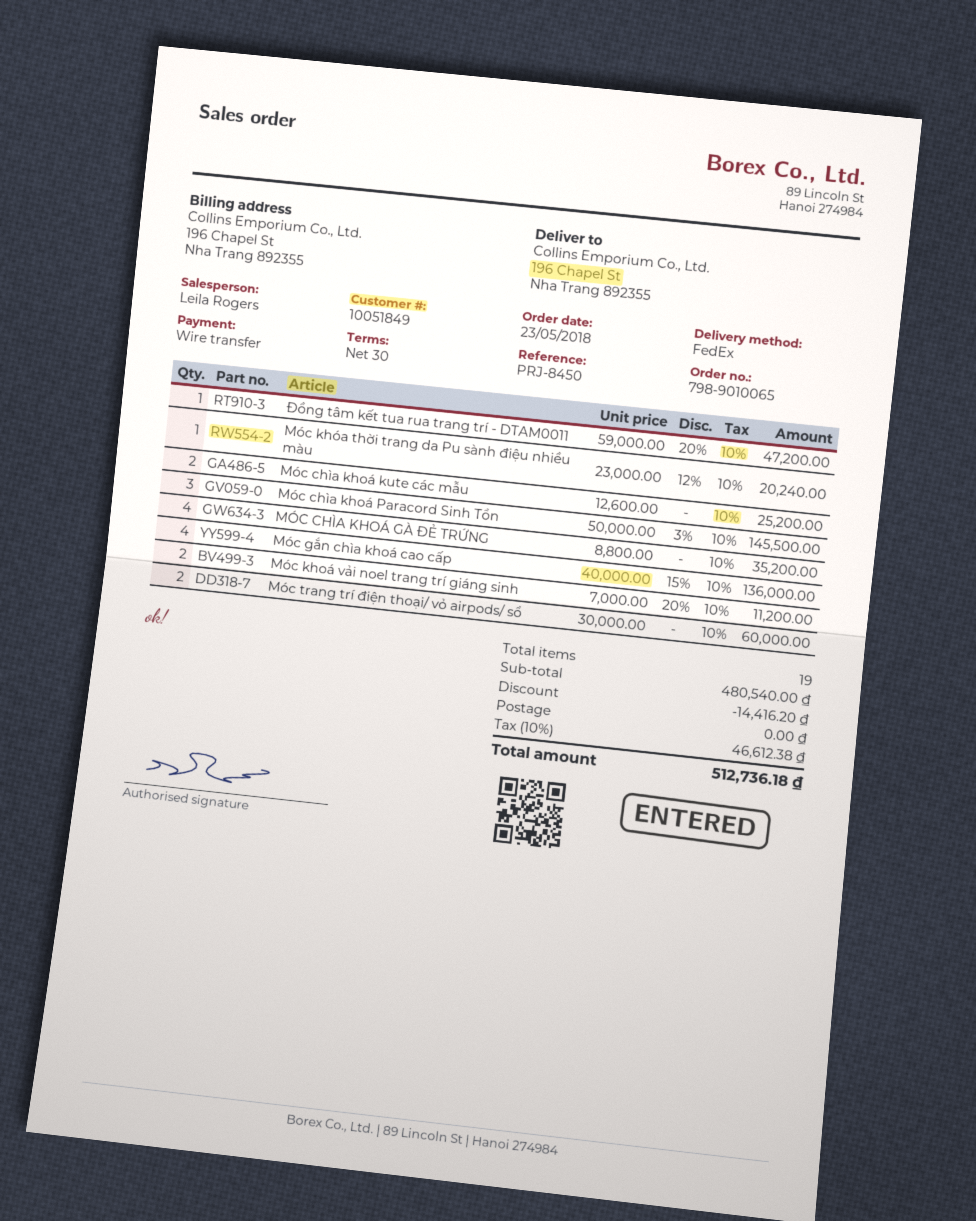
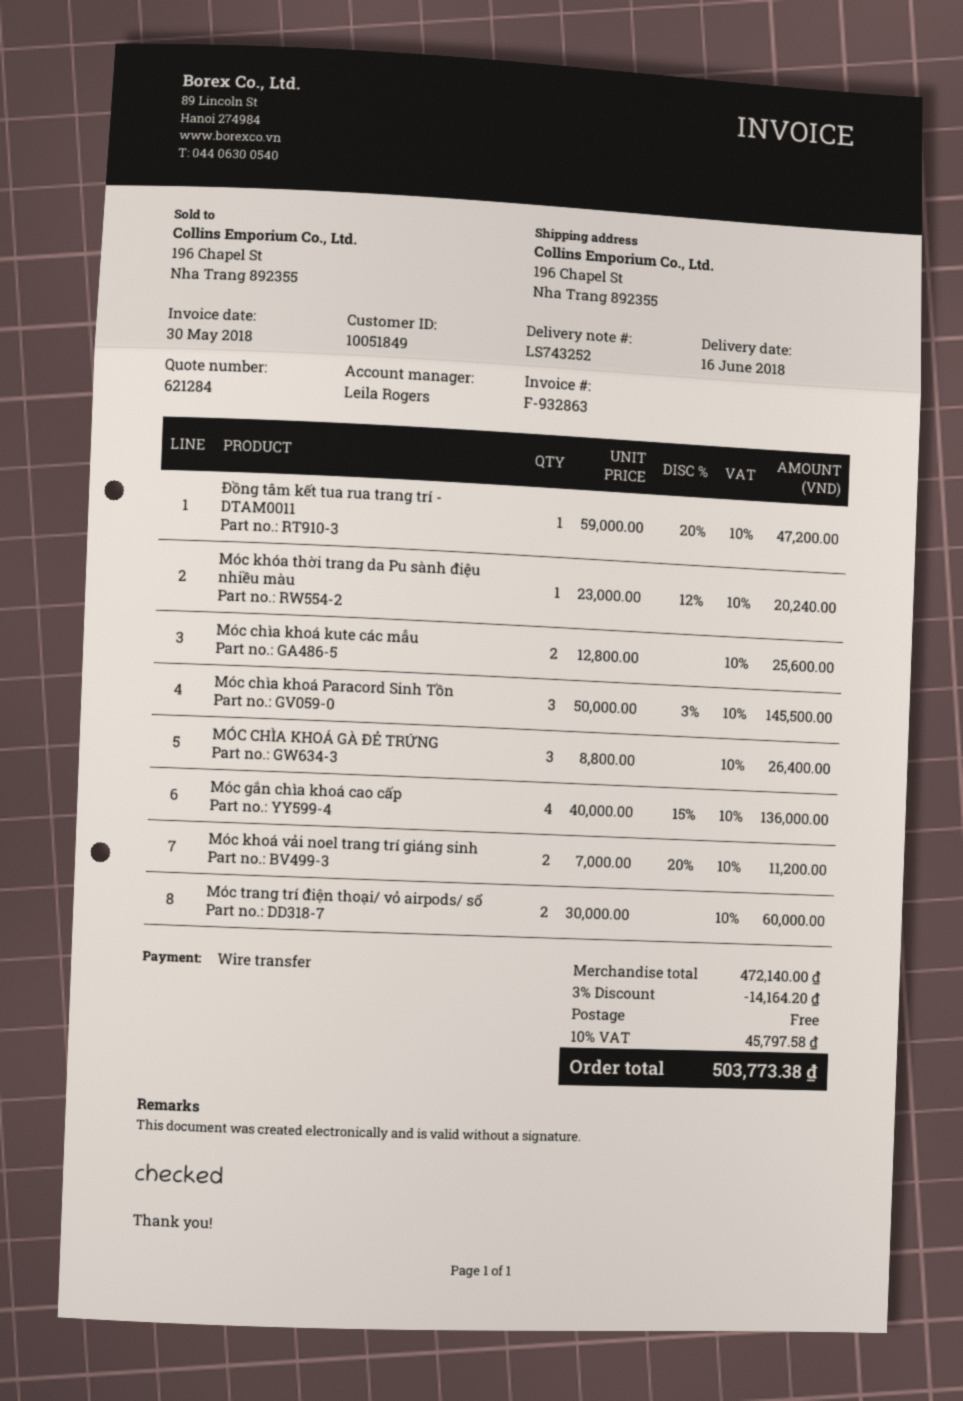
Móc chìa khoá kute các mẫu: 2 x 12600.00 = 25200.00 -> 2 x 12800.00 = 25600.00
MÓC CHÌA KHOÁ GÀ ĐẺ TRỨNG: 4 x 8800.00 = 35200.00 -> 3 x 8800.00 = 26400.00
subtotal: 480540.00 -> 472140.00
discount: 14416.20 -> 14164.20
tax: 10% = 46612.38 -> 10% = 45797.58
total: 512736.18 -> 503773.38

